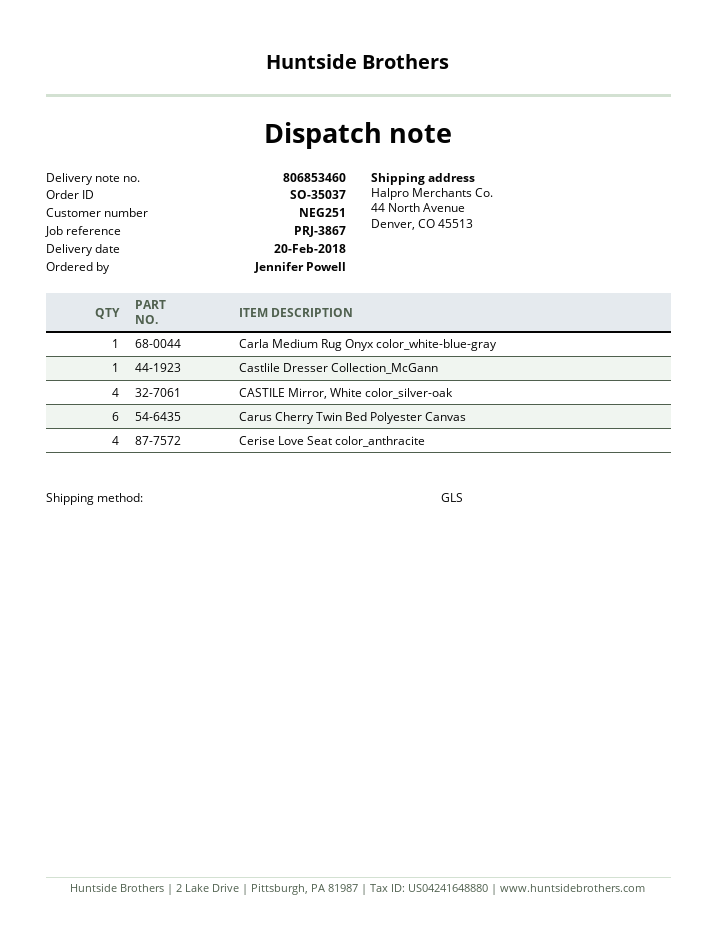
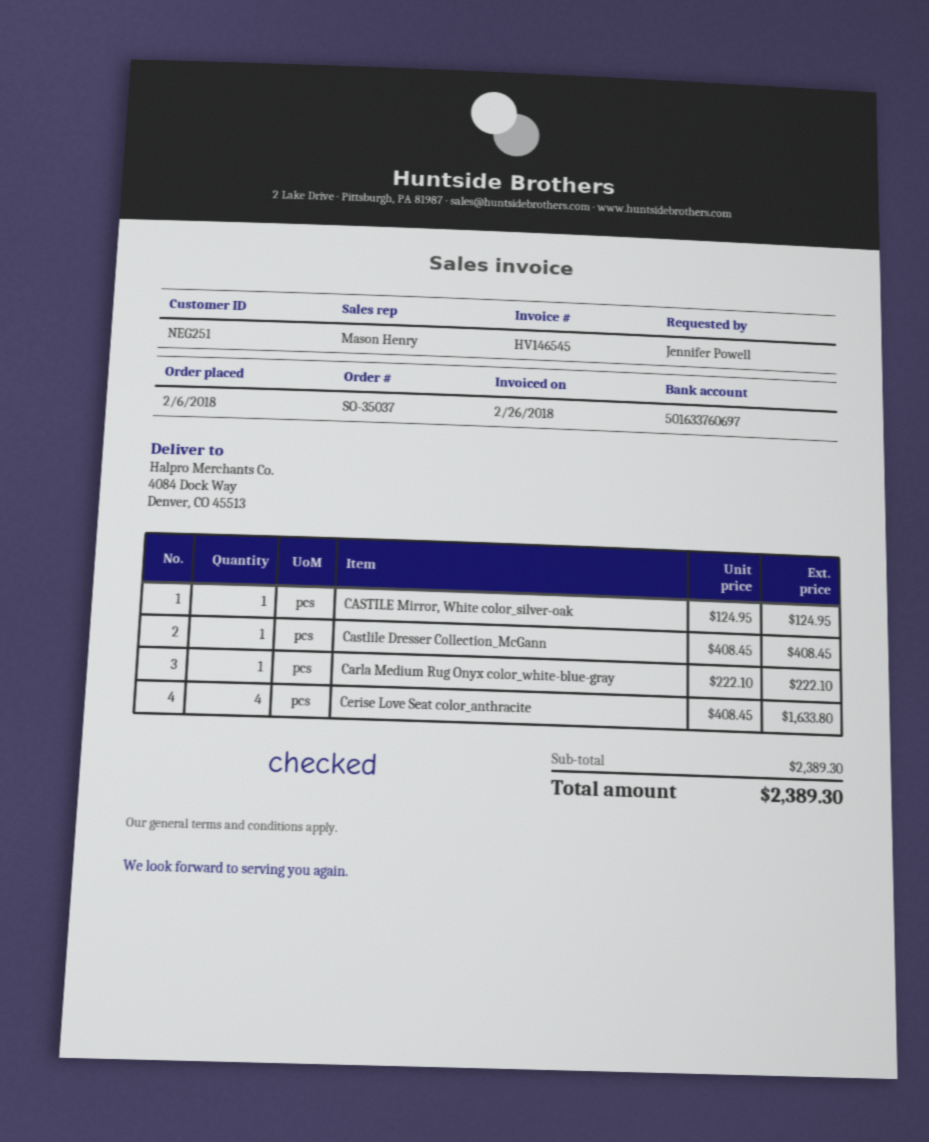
ship to: 44 North Avenue, Denver, CO 45513 -> 4084 Dock Way, Denver, CO 45513
CASTILE Mirror, White color_silver-oak: 4 -> 1
Carus Cherry Twin Bed Polyester Canvas: 6 -> none

